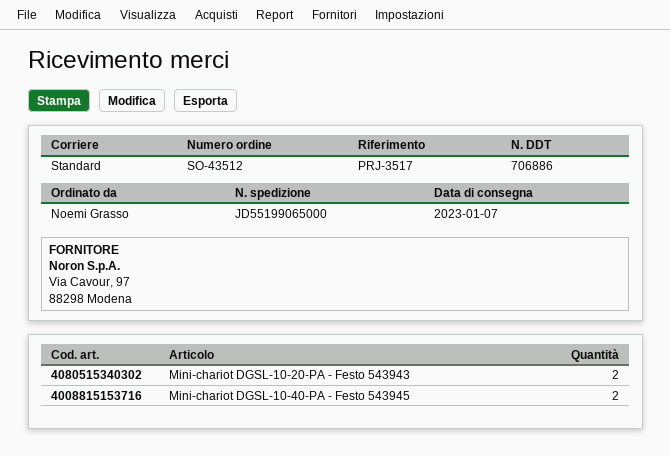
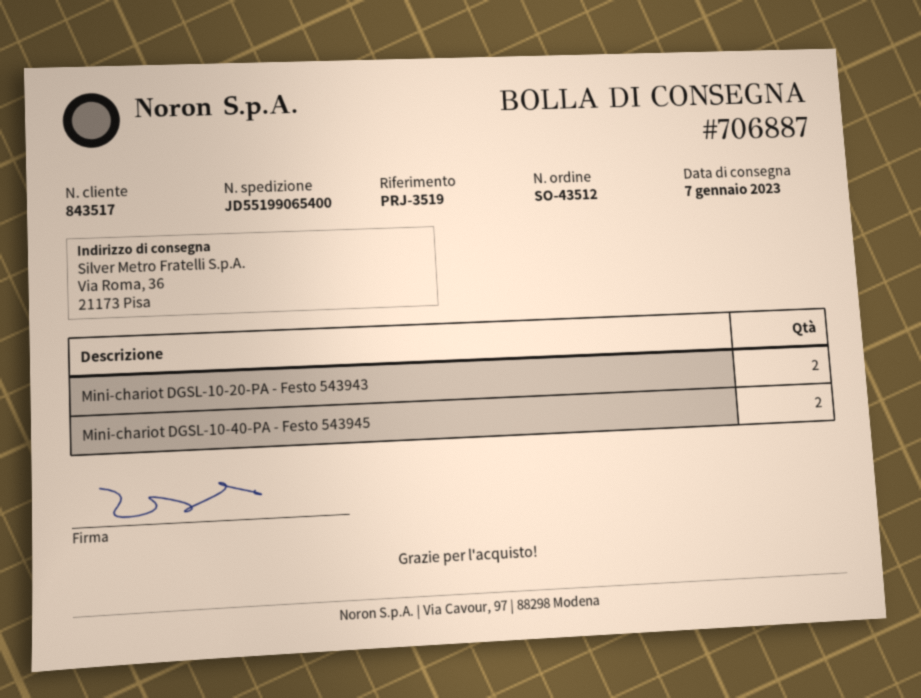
delivery note number: 706886 -> 706887
reference: PRJ-3517 -> PRJ-3519
tracking number: JD55199065000 -> JD55199065400

